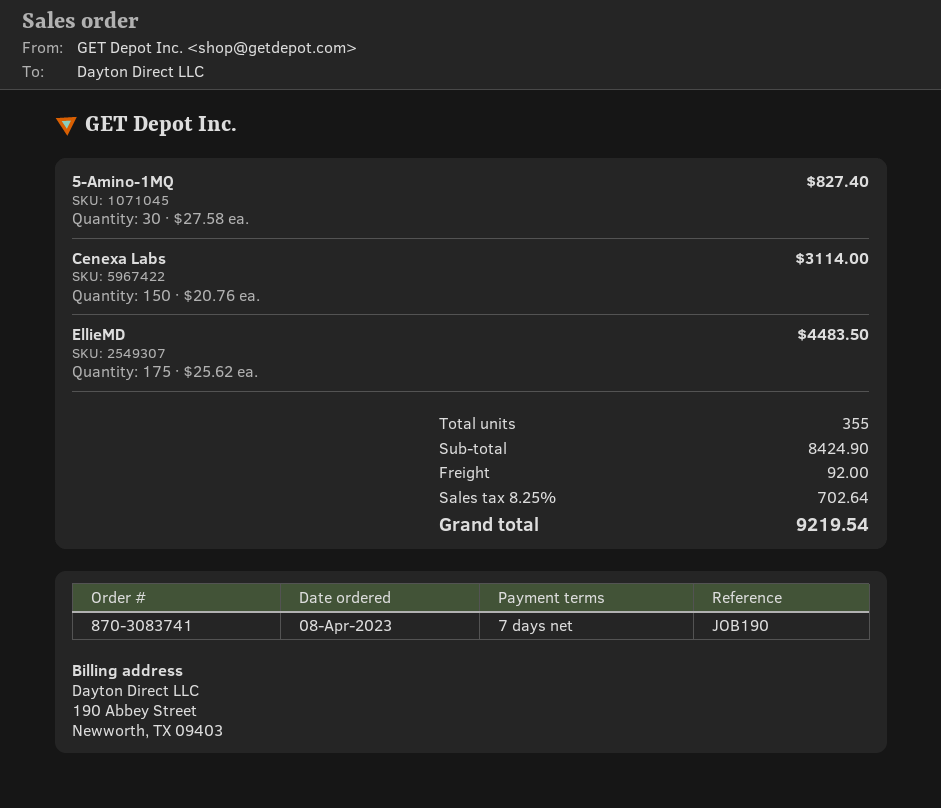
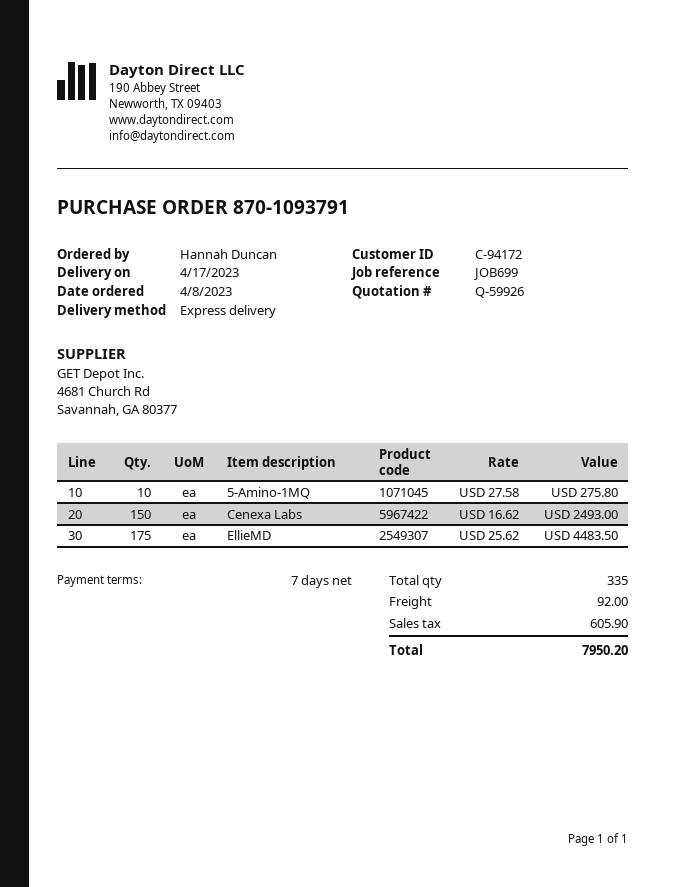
order number: 870-3083741 -> 870-1093791
reference: JOB190 -> JOB699
5-Amino-1MQ: 30 x 27.58 = 827.40 -> 10 x 27.58 = 275.80
Cenexa Labs: 150 x 20.76 = 3114.00 -> 150 x 16.62 = 2493.00
total quantity: 355 -> 335
tax: 702.64 -> 605.90
total: 9219.54 -> 7950.20

